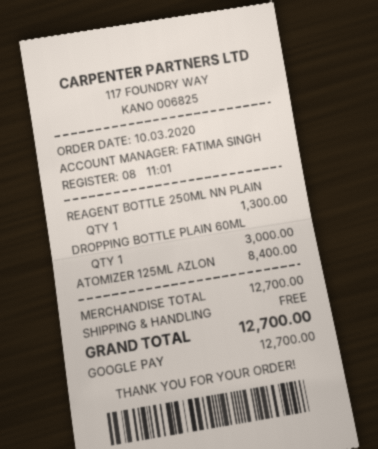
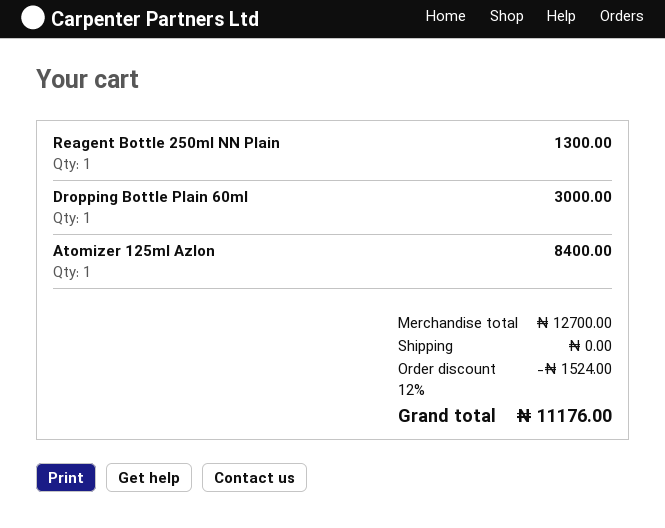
discount: none -> 12% = 1524.00
total: 12700.00 -> 11176.00

